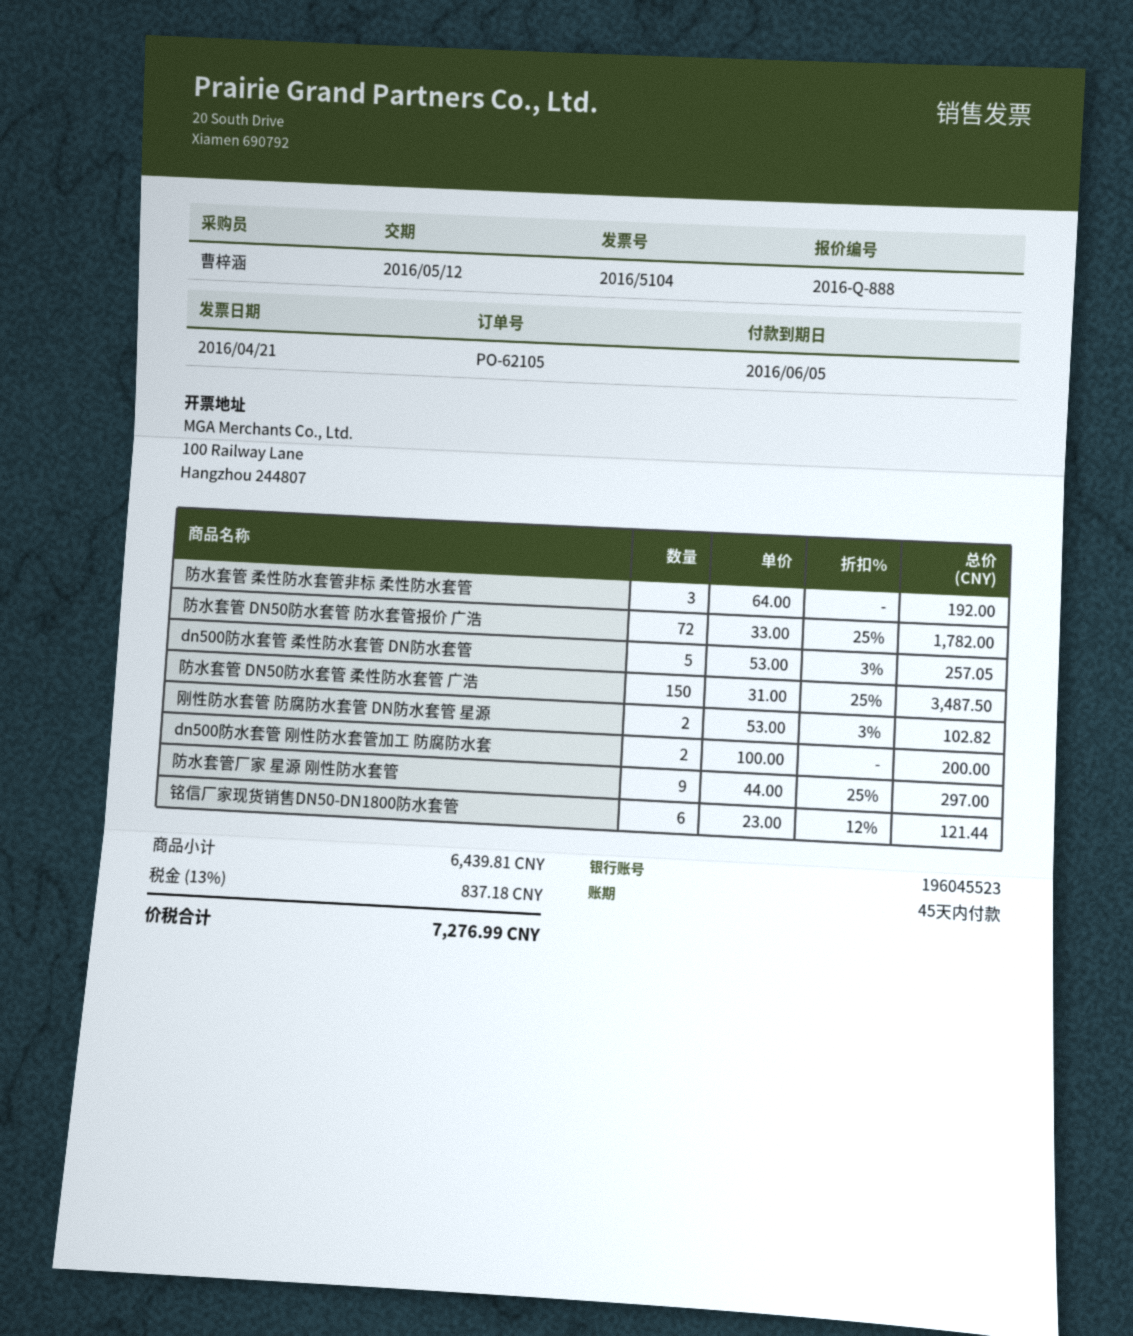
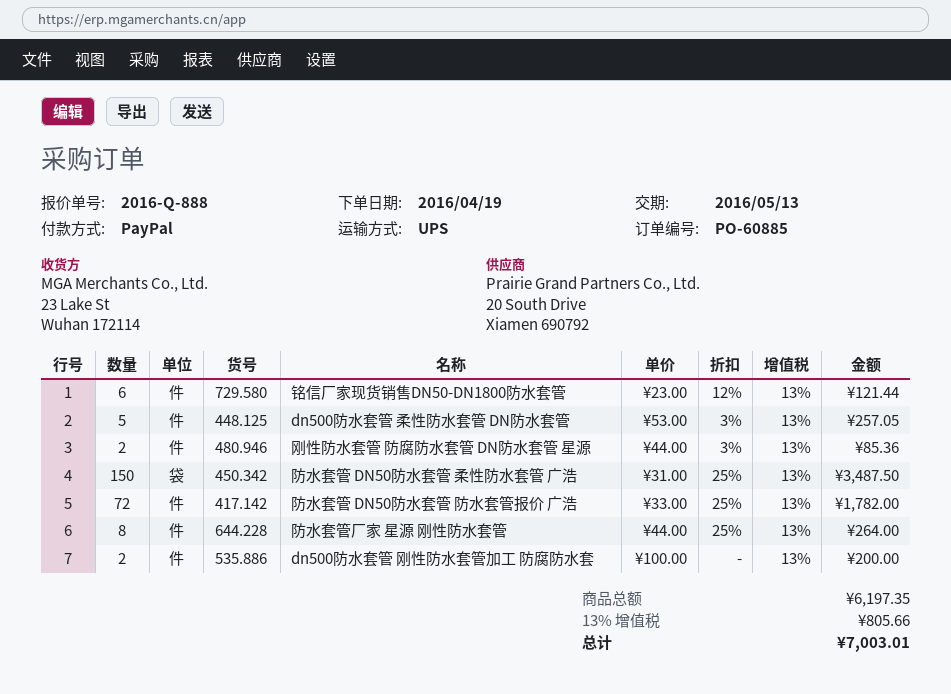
order number: PO-62105 -> PO-60885
delivery date: 2016-05-12 -> 2016-05-13
防水套管 柔性防水套管非标 柔性防水套管: 3 x 64.00 = 192.00 -> none
刚性防水套管 防腐防水套管 DN防水套管 星源: 2 x 53.00 - 3% = 102.82 -> 2 x 44.00 - 3% = 85.36
防水套管厂家 星源 刚性防水套管: 9 x 44.00 - 25% = 297.00 -> 8 x 44.00 - 25% = 264.00
subtotal: 6439.81 -> 6197.35
tax: 13% = 837.18 -> 13% = 805.66
total: 7276.99 -> 7003.01

